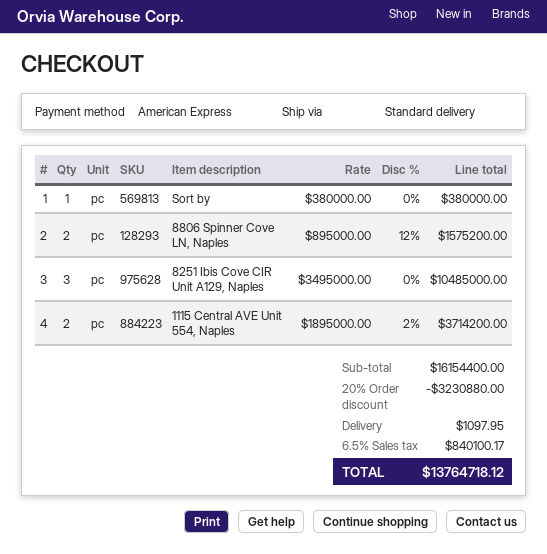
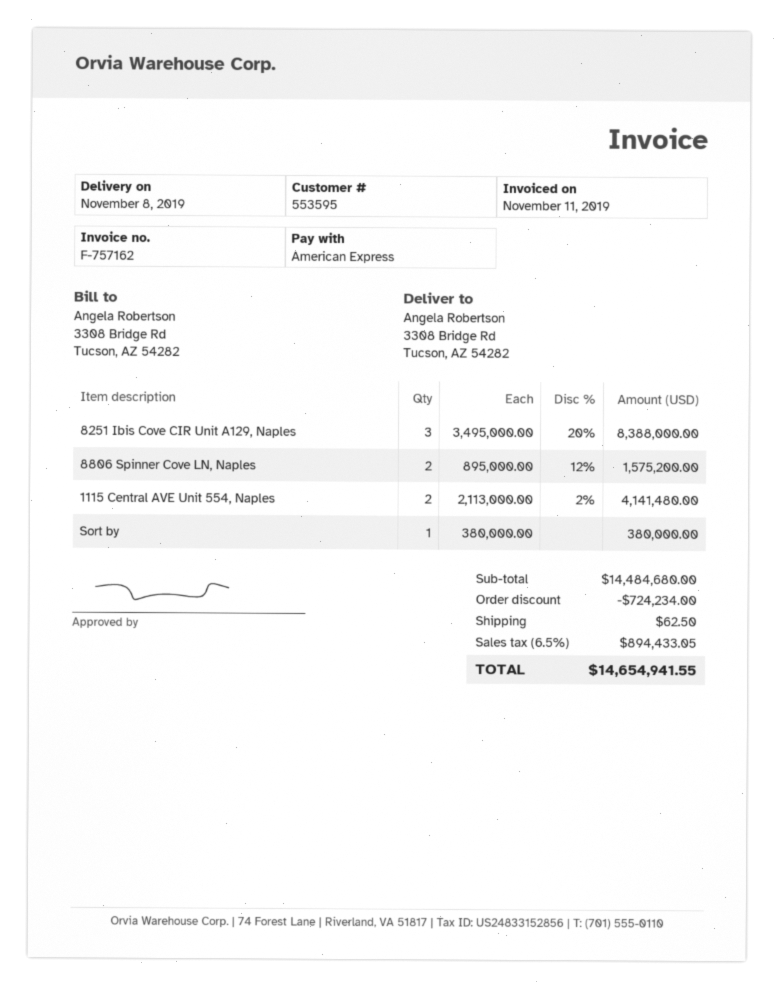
8251 Ibis Cove CIR Unit A129, Naples: 3 x 3495000.00 = 10485000.00 -> 3 x 3495000.00 - 20% = 8388000.00
1115 Central AVE Unit 554, Naples: 2 x 1895000.00 - 2% = 3714200.00 -> 2 x 2113000.00 - 2% = 4141480.00
subtotal: 16154400.00 -> 14484680.00
discount: 3230880.00 -> 724234.00
shipping: 1097.95 -> 62.50
tax: 6.5% = 840100.17 -> 6.5% = 894433.05
total: 13764718.12 -> 14654941.55

